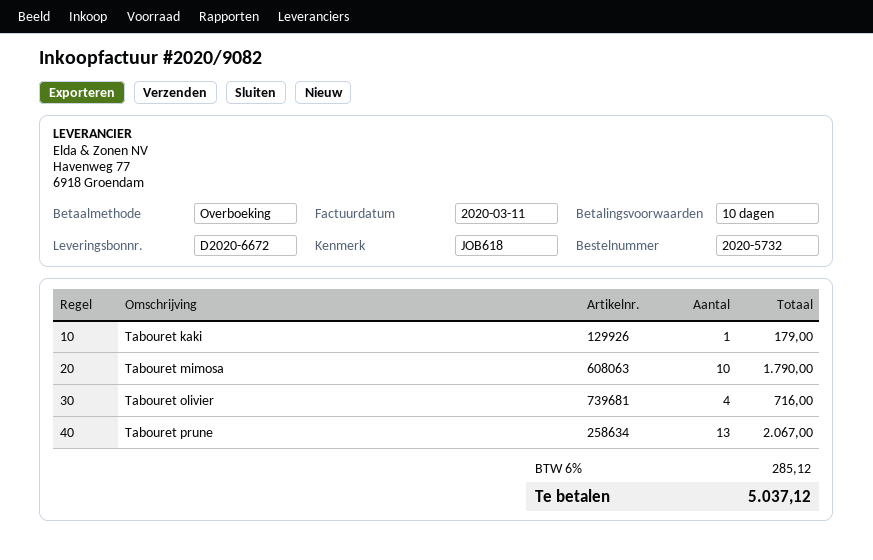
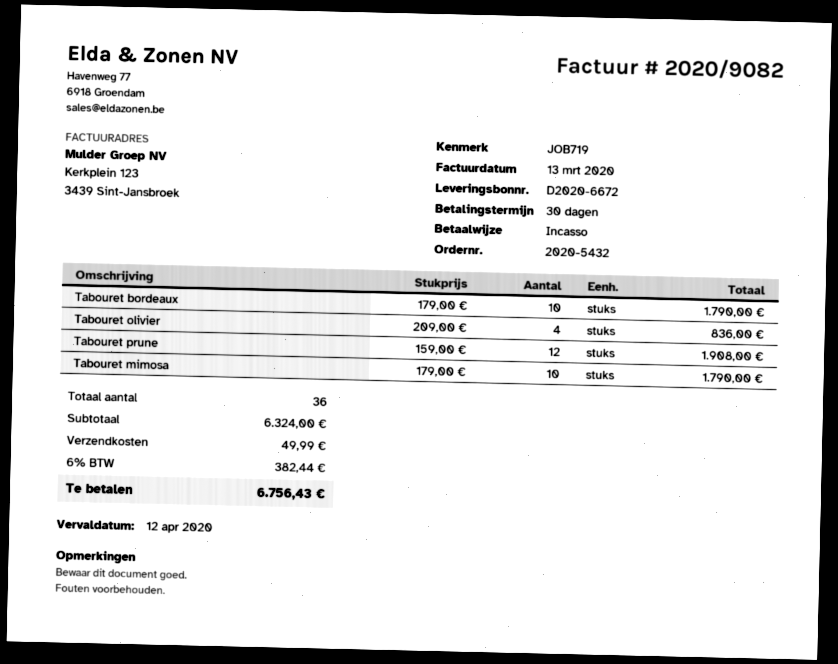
order number: 2020-5732 -> 2020-5432
invoice date: 2020-03-11 -> 2020-03-13
payment terms: 10 days -> 30 days
reference: JOB618 -> JOB719
payment method: bank transfer -> direct debit
Tabouret kaki: 1 for 179.00 -> none
Tabouret olivier: 4 for 716.00 -> 4 for 836.00
Tabouret prune: 13 for 2067.00 -> 12 for 1908.00
Tabouret bordeaux: none -> 10 for 1790.00
shipping: none -> 49.99
tax: 6% = 285.12 -> 6% = 382.44
total: 5037.12 -> 6756.43

